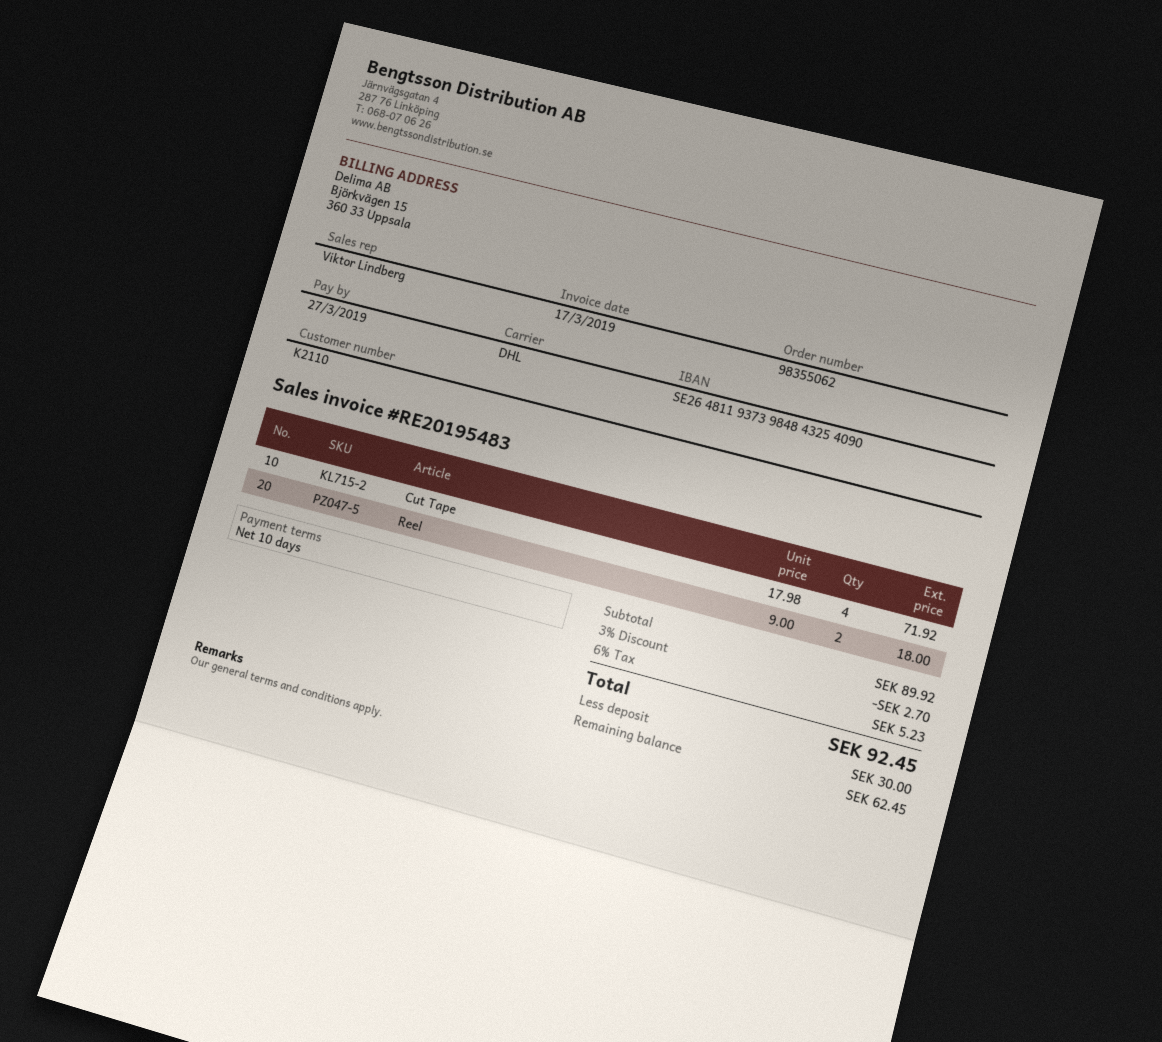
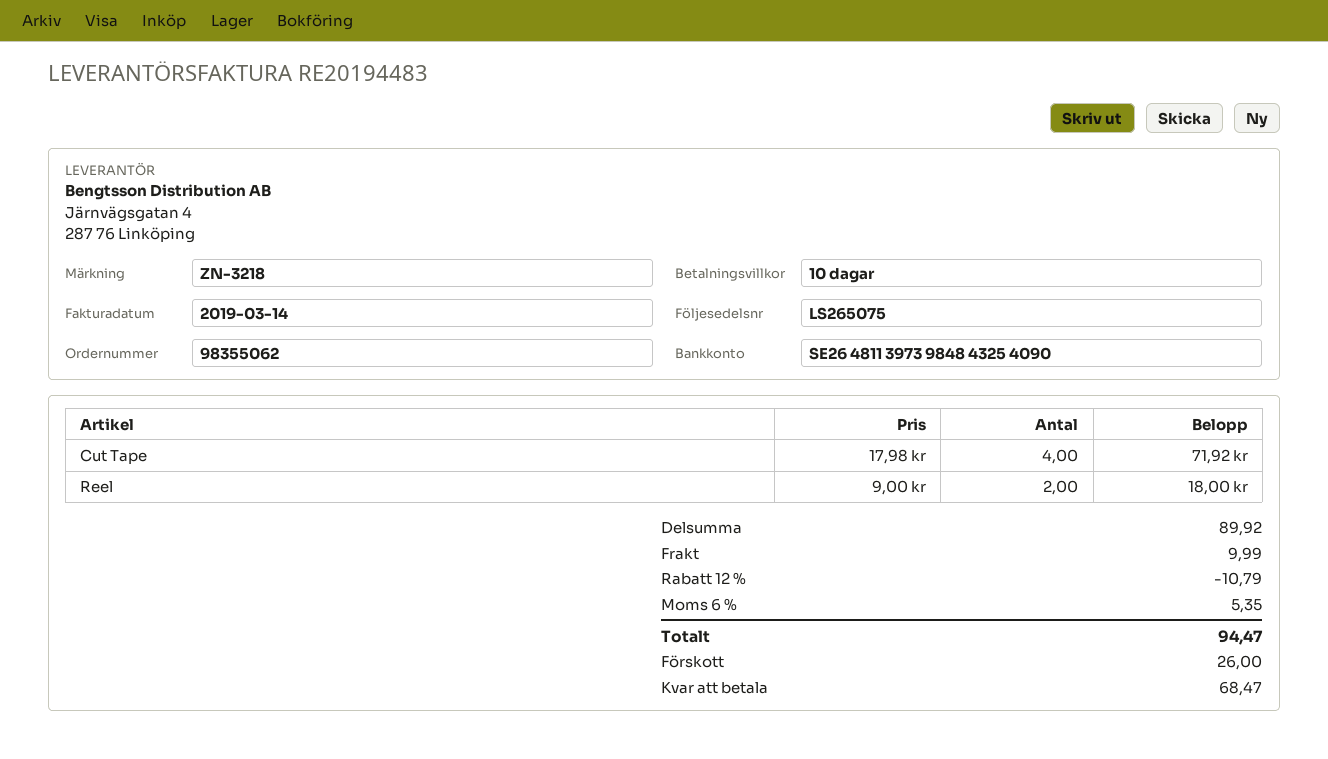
invoice number: RE20195483 -> RE20194483
invoice date: 2019-03-17 -> 2019-03-14
bank account: SE2648119373984843254090 -> SE2648113973984843254090
discount: 3% = 2.70 -> 12% = 10.79
shipping: none -> 9.99
tax: 6% = 5.23 -> 6% = 5.35
total: 92.45 -> 94.47
deposit: 30.00 -> 26.00
balance: 62.45 -> 68.47

